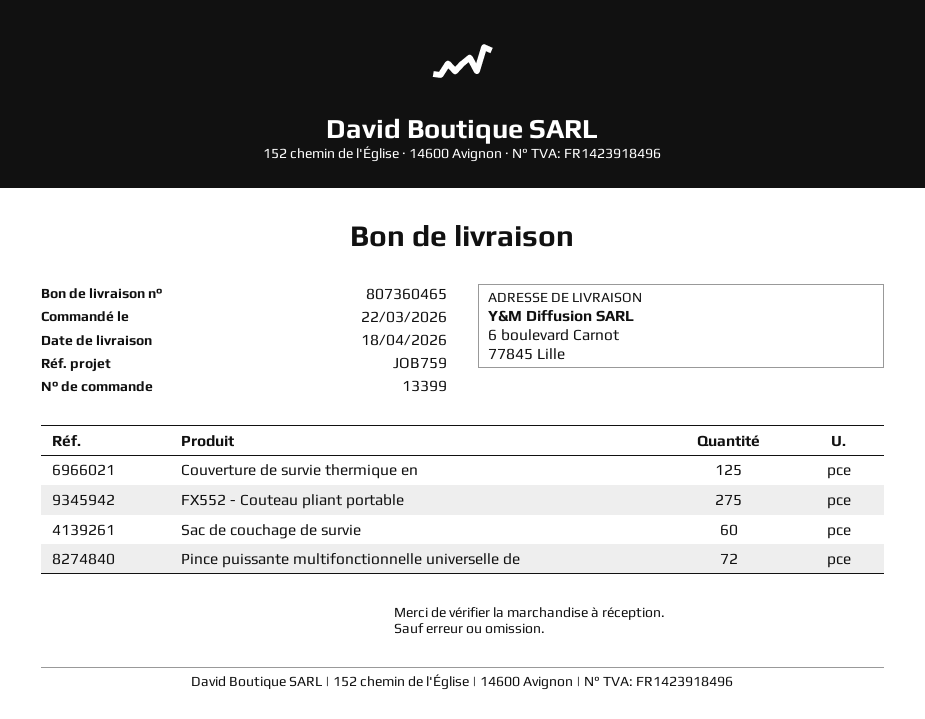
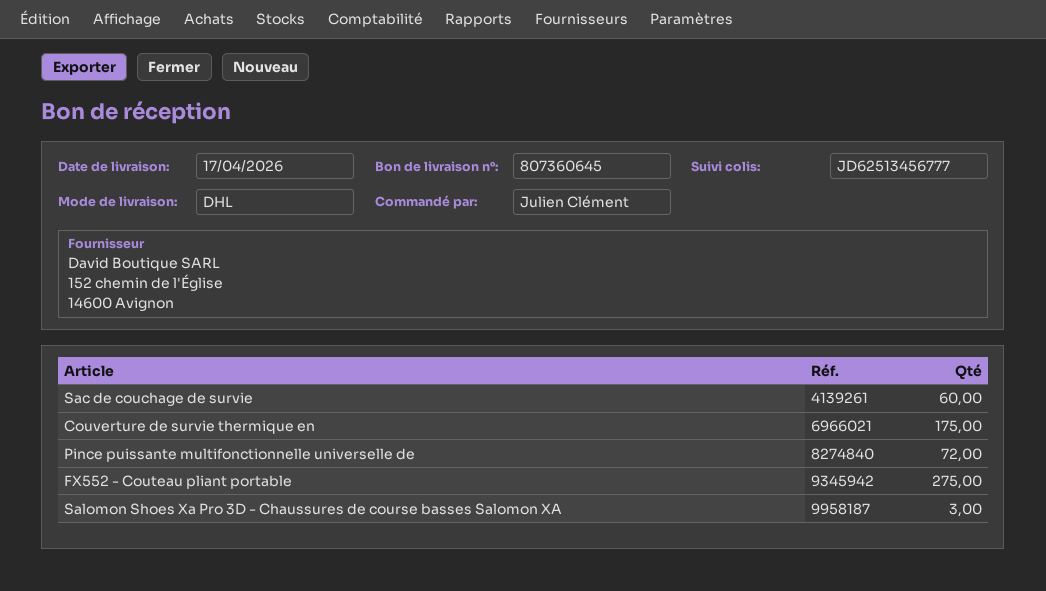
delivery note number: 807360465 -> 807360645
delivery date: 2026-04-18 -> 2026-04-17
Couverture de survie thermique en: 125 -> 175
Salomon Shoes Xa Pro 3D - Chaussures de course basses Salomon XA: none -> 3

